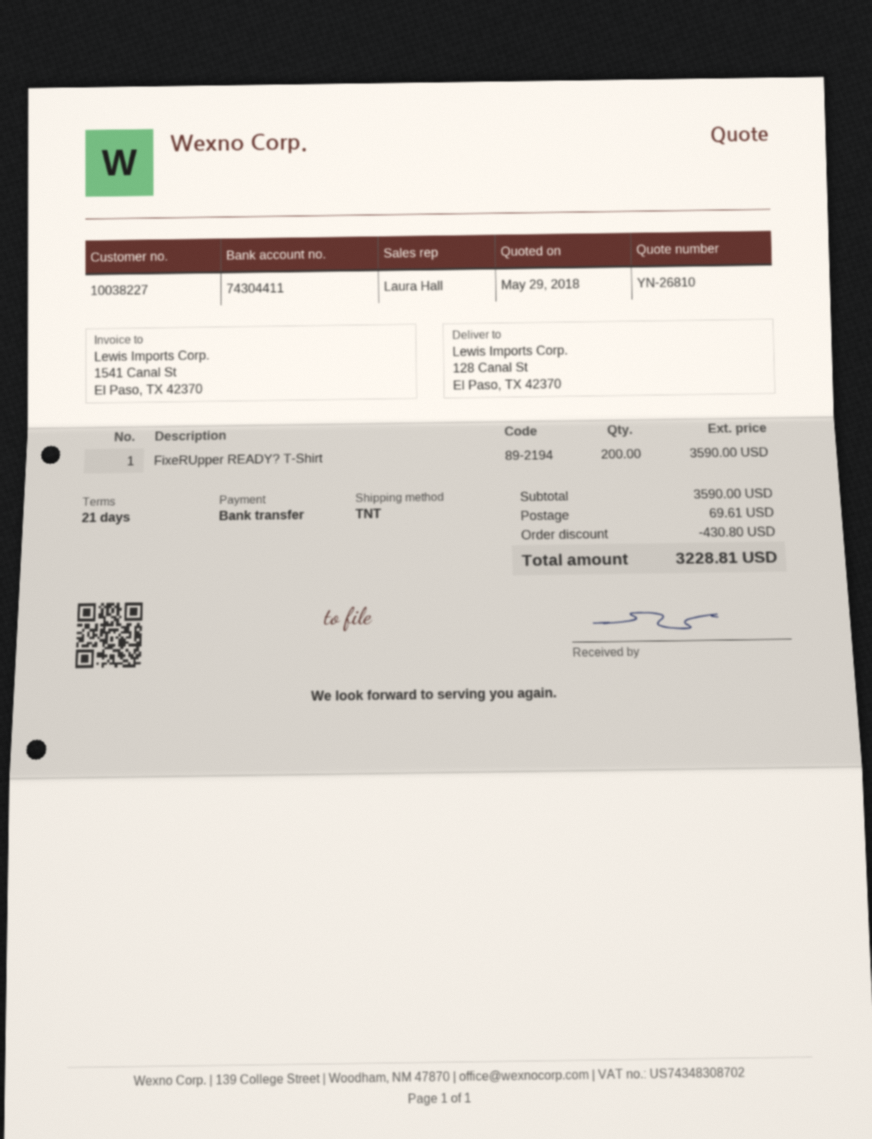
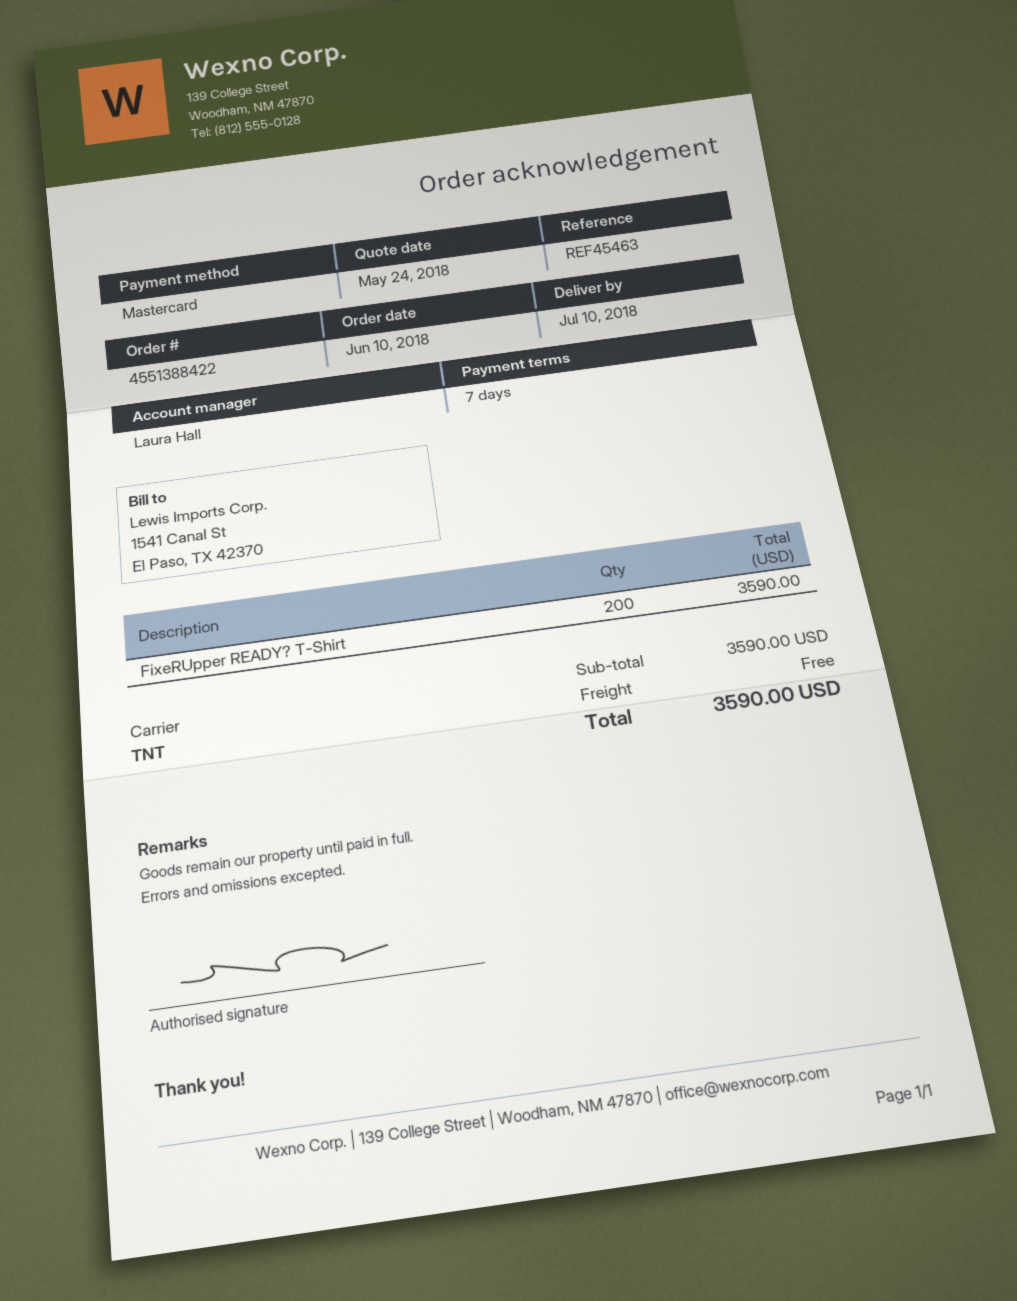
quote date: 2018-05-29 -> 2018-05-24
payment terms: 21 days -> 7 days
payment method: bank transfer -> Mastercard
discount: 430.80 -> none
shipping: 69.61 -> 0.00
total: 3228.81 -> 3590.00

